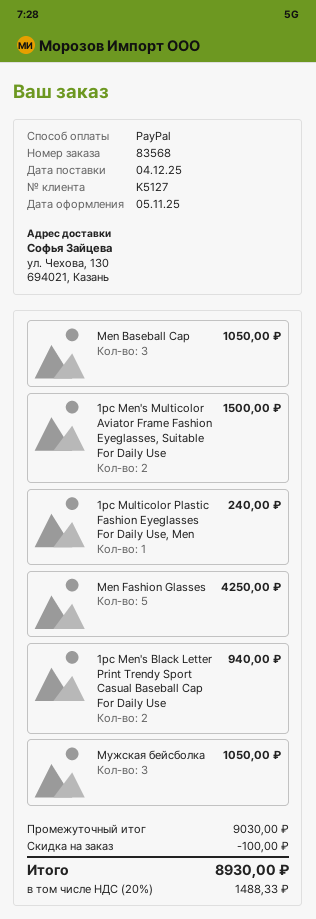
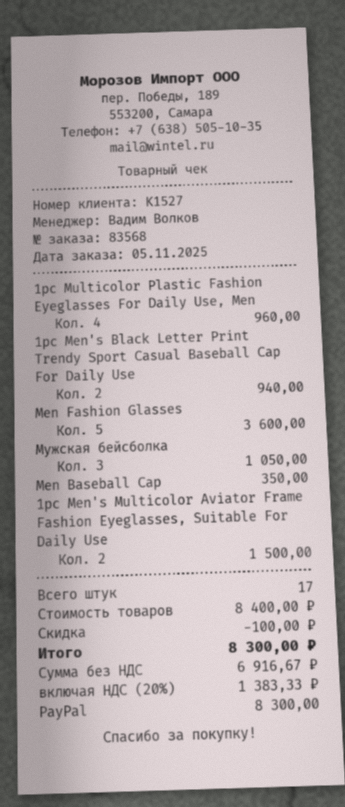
customer number: K5127 -> K1527
Men Baseball Cap: 3 for 1050.00 -> 1 for 350.00
1pc Multicolor Plastic Fashion Eyeglasses For Daily Use, Men: 1 for 240.00 -> 4 for 960.00
Men Fashion Glasses: 5 for 4250.00 -> 5 for 3600.00
subtotal: 9030.00 -> 8400.00
tax: 20% = 1488.33 -> 20% = 1383.33
total: 8930.00 -> 8300.00

